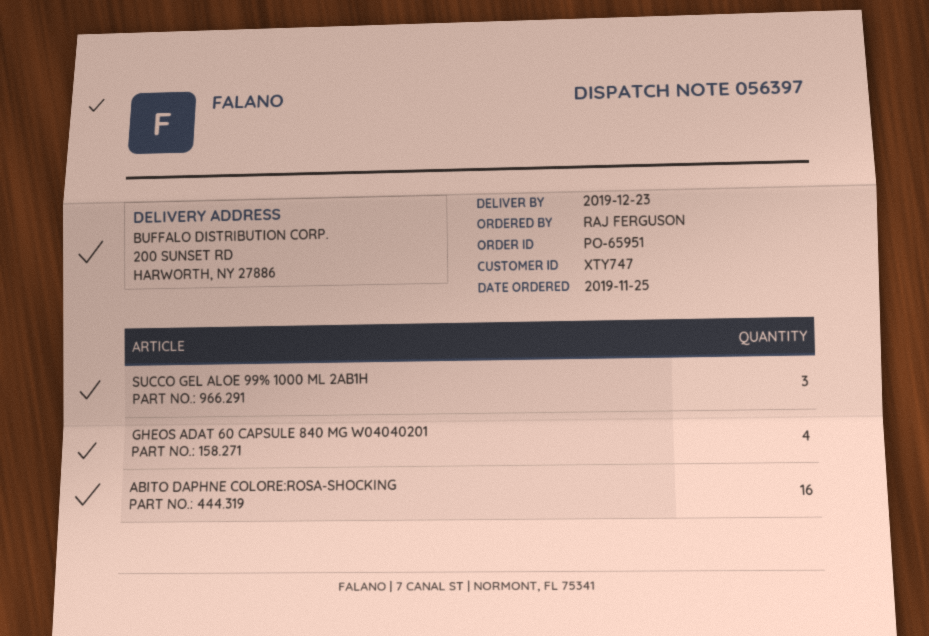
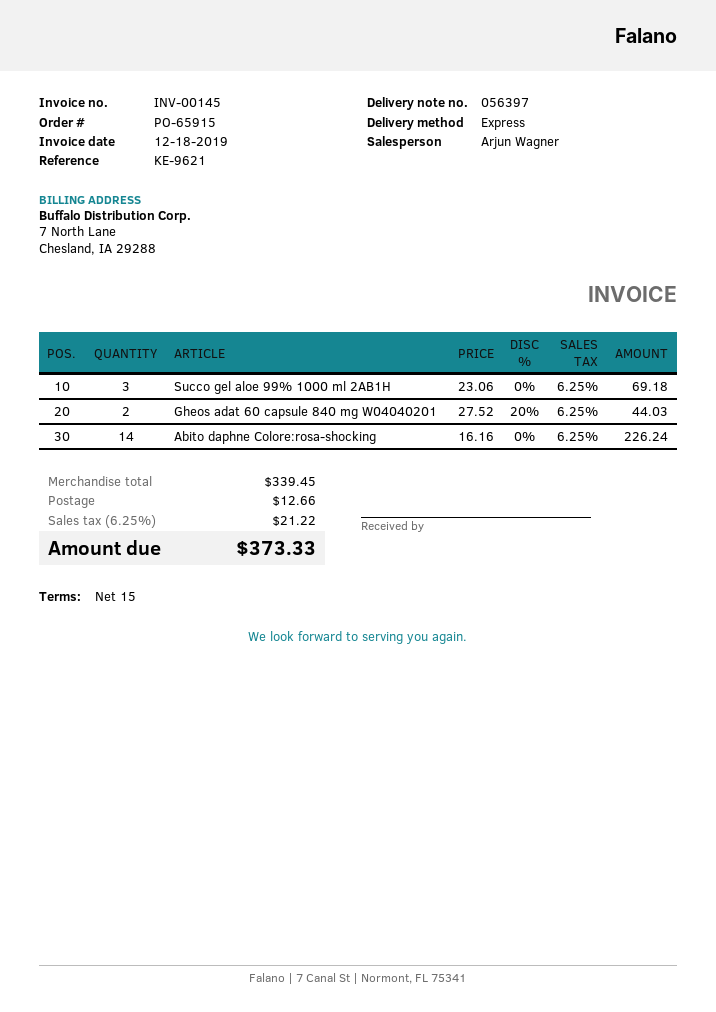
order number: PO-65951 -> PO-65915
GHEOS ADAT 60 CAPSULE 840 MG W04040201: 4 -> 2
ABITO DAPHNE COLORE:ROSA-SHOCKING: 16 -> 14

